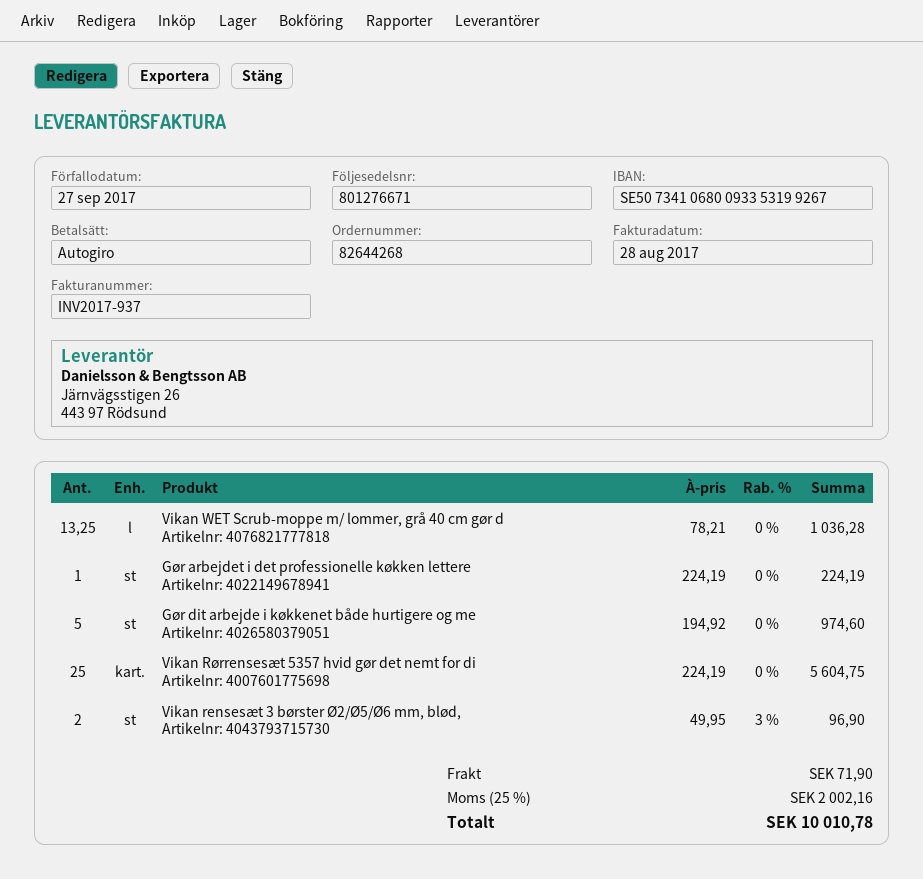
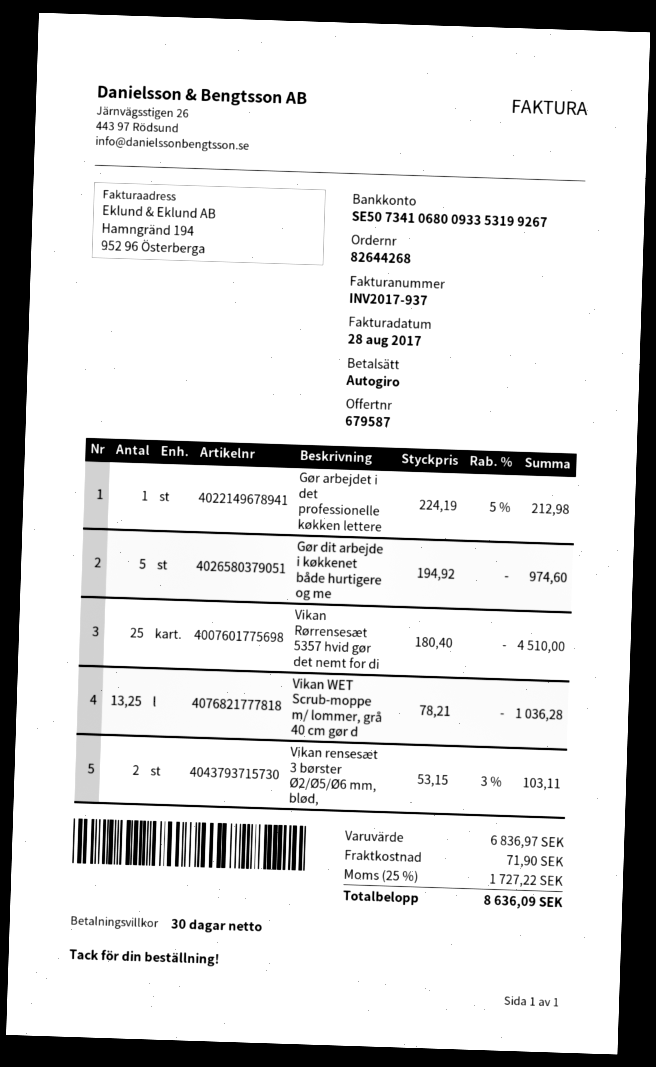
Gør arbejdet i det professionelle køkken lettere: 1 x 224.19 = 224.19 -> 1 x 224.19 - 5% = 212.98
Vikan Rørrensesæt 5357 hvid gør det nemt for di: 25 x 224.19 = 5604.75 -> 25 x 180.40 = 4510.00
Vikan rensesæt 3 børster Ø2/Ø5/Ø6 mm, blød,: 2 x 49.95 - 3% = 96.90 -> 2 x 53.15 - 3% = 103.11
tax: 25% = 2002.16 -> 25% = 1727.22
total: 10010.78 -> 8636.09

